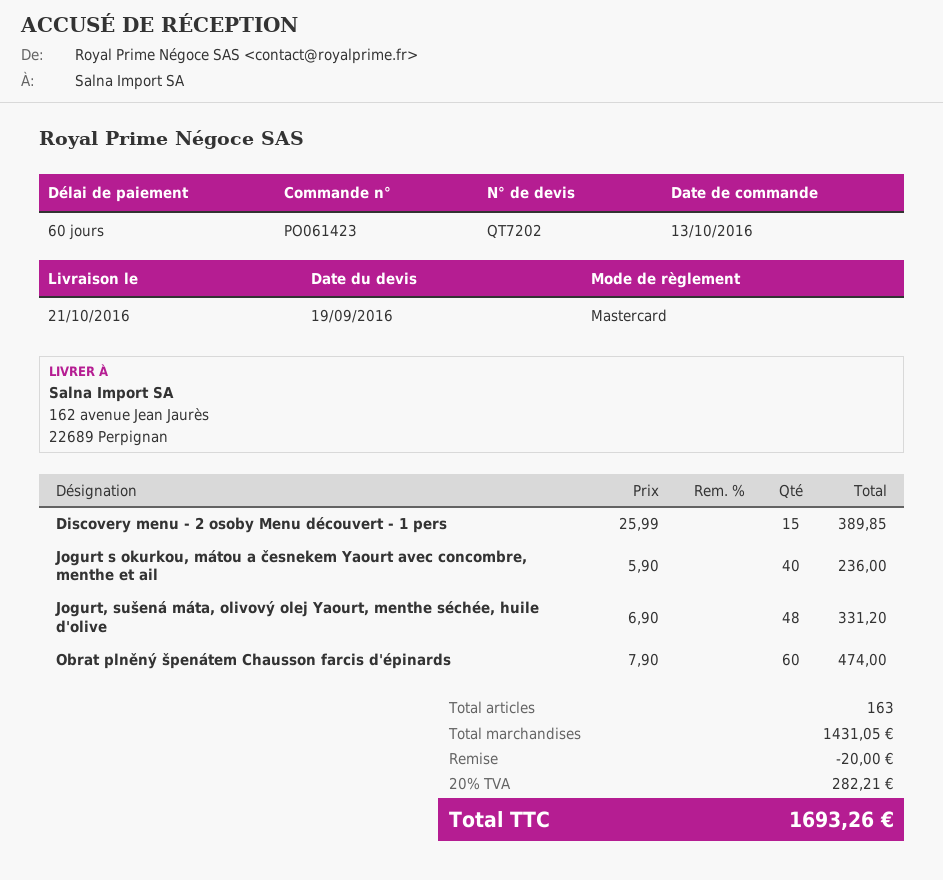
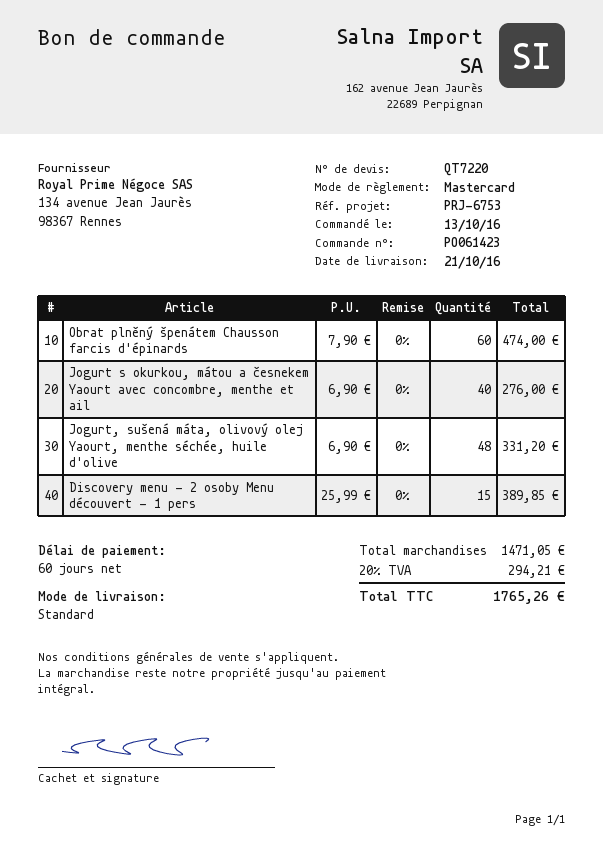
quote number: QT7202 -> QT7220
Jogurt s okurkou, mátou a česnekem Yaourt avec concombre, menthe et ail: 40 x 5.90 = 236.00 -> 40 x 6.90 = 276.00
subtotal: 1431.05 -> 1471.05
discount: 20.00 -> none
tax: 20% = 282.21 -> 20% = 294.21
total: 1693.26 -> 1765.26

